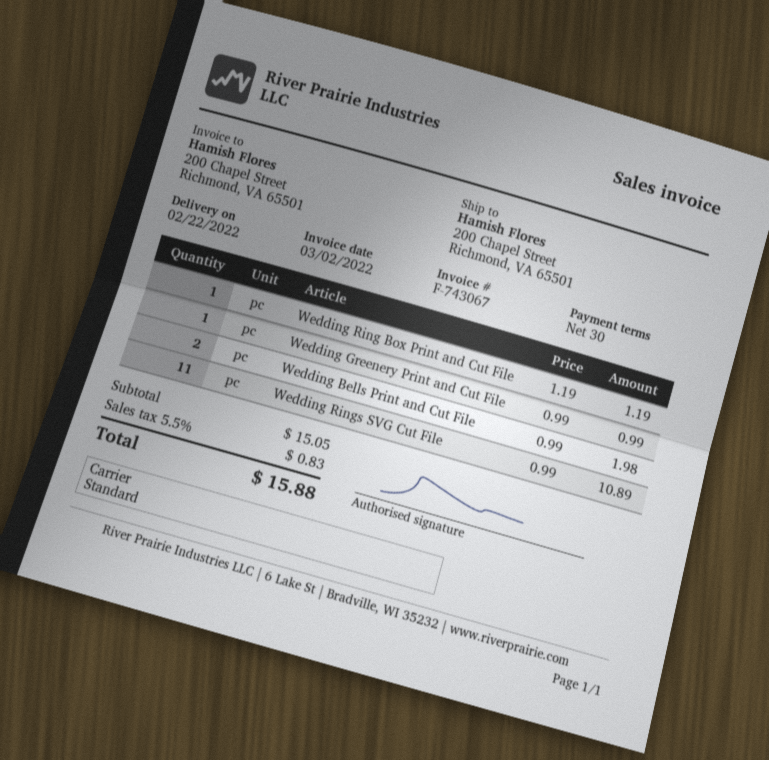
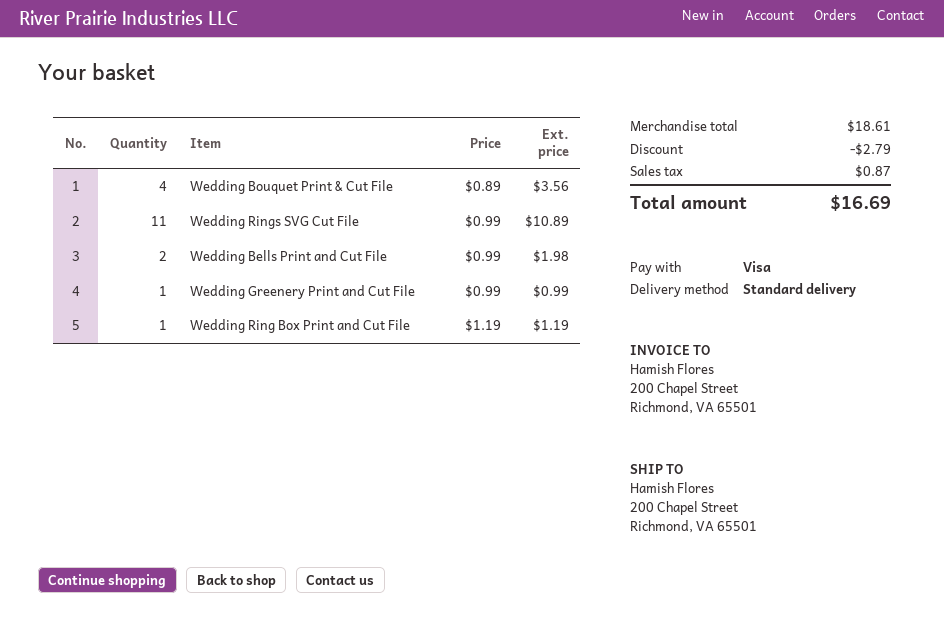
Wedding Bouquet Print & Cut File: none -> 4 x 0.89 = 3.56
subtotal: 15.05 -> 18.61
discount: none -> 2.79
tax: 0.83 -> 0.87
total: 15.88 -> 16.69

